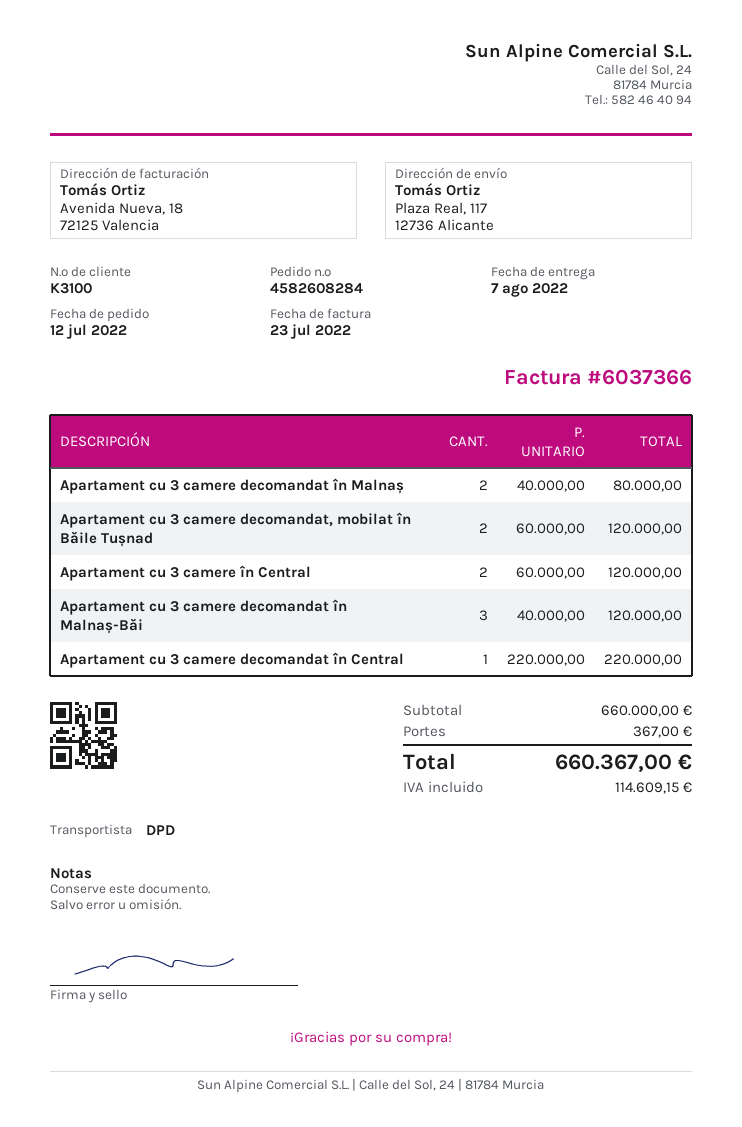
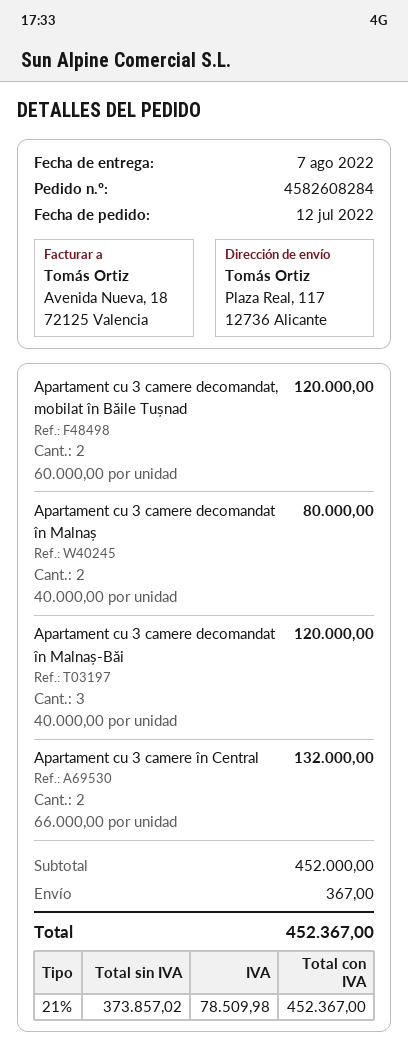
Apartament cu 3 camere în Central: 2 x 60000.00 = 120000.00 -> 2 x 66000.00 = 132000.00
Apartament cu 3 camere decomandat în Central: 1 x 220000.00 = 220000.00 -> none
subtotal: 660000.00 -> 452000.00
tax: 114609.15 -> 78509.98
total: 660367.00 -> 452367.00

